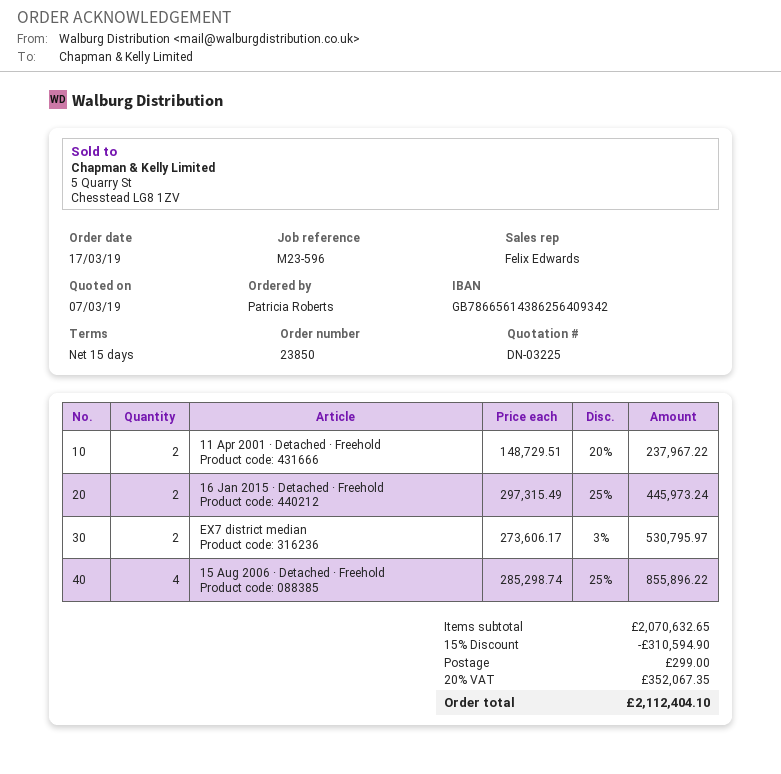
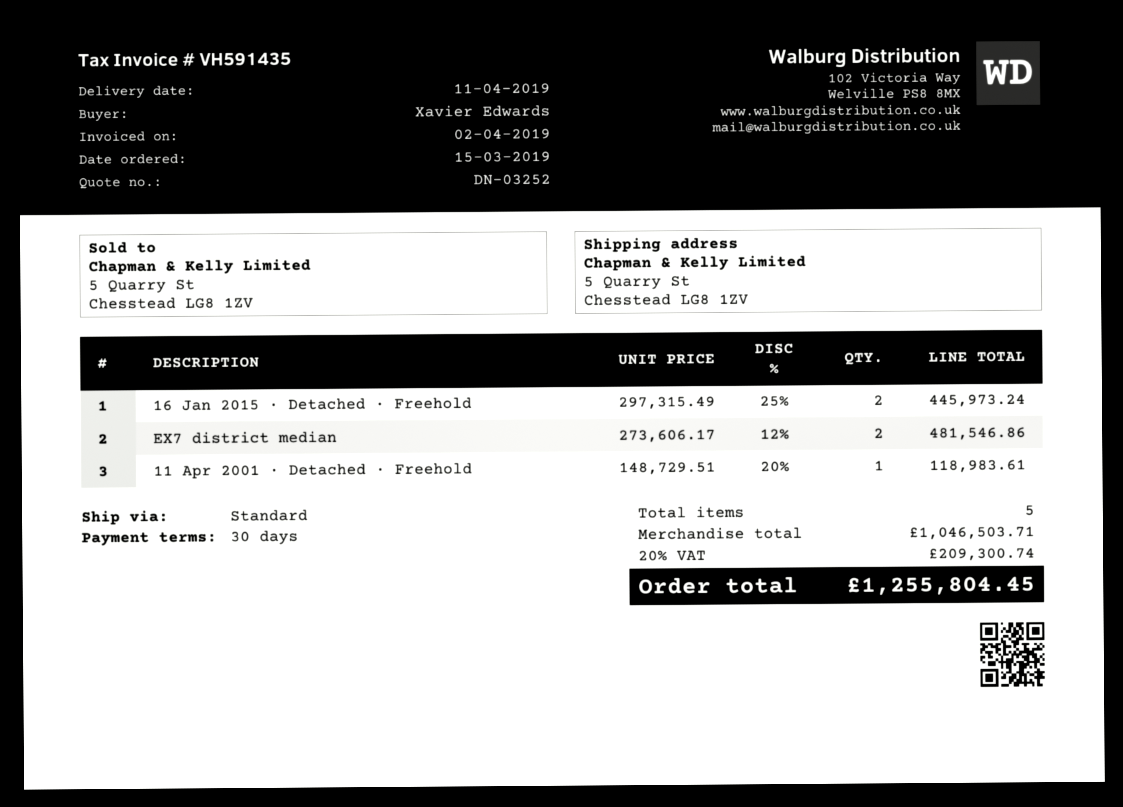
quote number: DN-03225 -> DN-03252
order date: 2019-03-17 -> 2019-03-15
payment terms: 15 days -> 30 days
ordered by: Patricia Roberts -> Xavier Edwards
11 Apr 2001 · Detached · Freehold: 2 x 148729.51 - 20% = 237967.22 -> 1 x 148729.51 - 20% = 118983.61
EX7 district median: 2 x 273606.17 - 3% = 530795.97 -> 2 x 273606.17 - 12% = 481546.86
15 Aug 2006 · Detached · Freehold: 4 x 285298.74 - 25% = 855896.22 -> none
subtotal: 2070632.65 -> 1046503.71
discount: 15% = 310594.90 -> none
shipping: 299.00 -> none
tax: 20% = 352067.35 -> 20% = 209300.74
total: 2112404.10 -> 1255804.45

